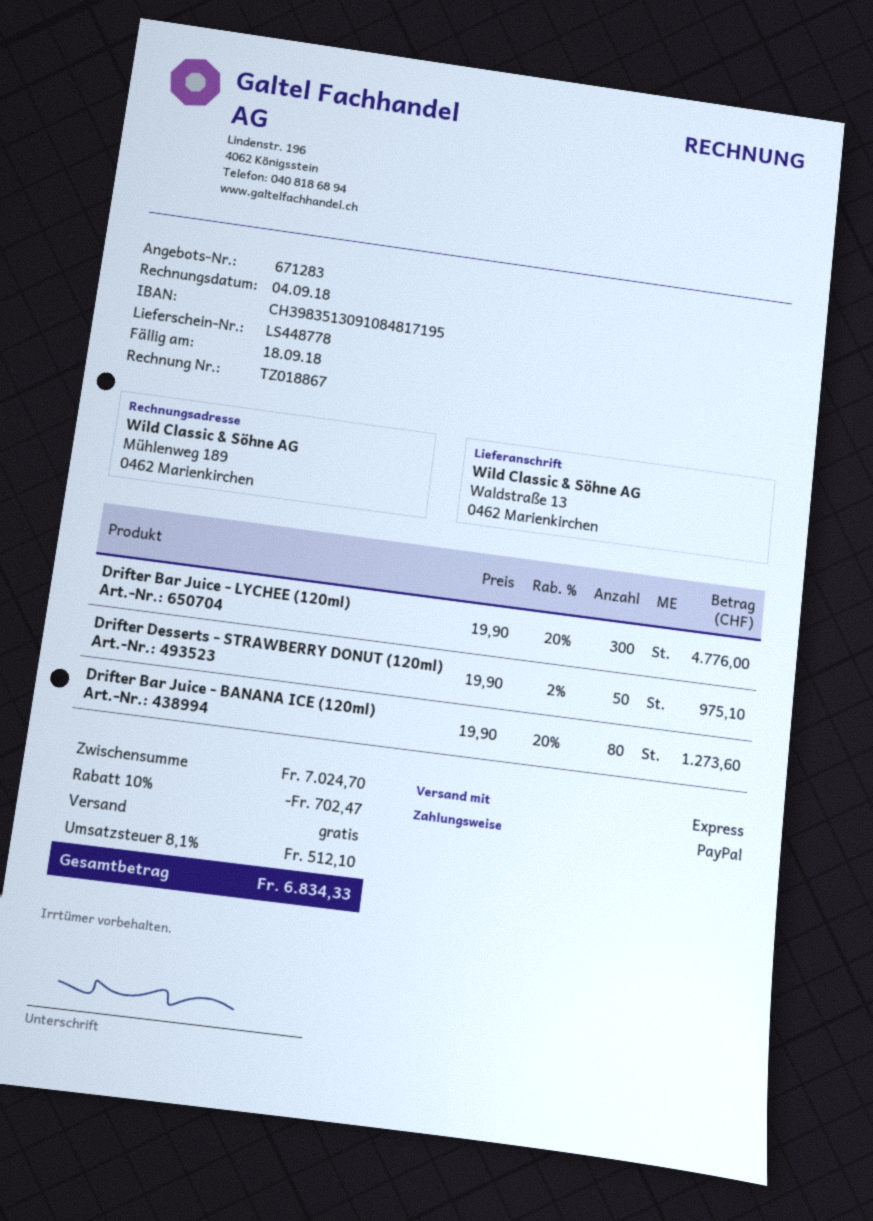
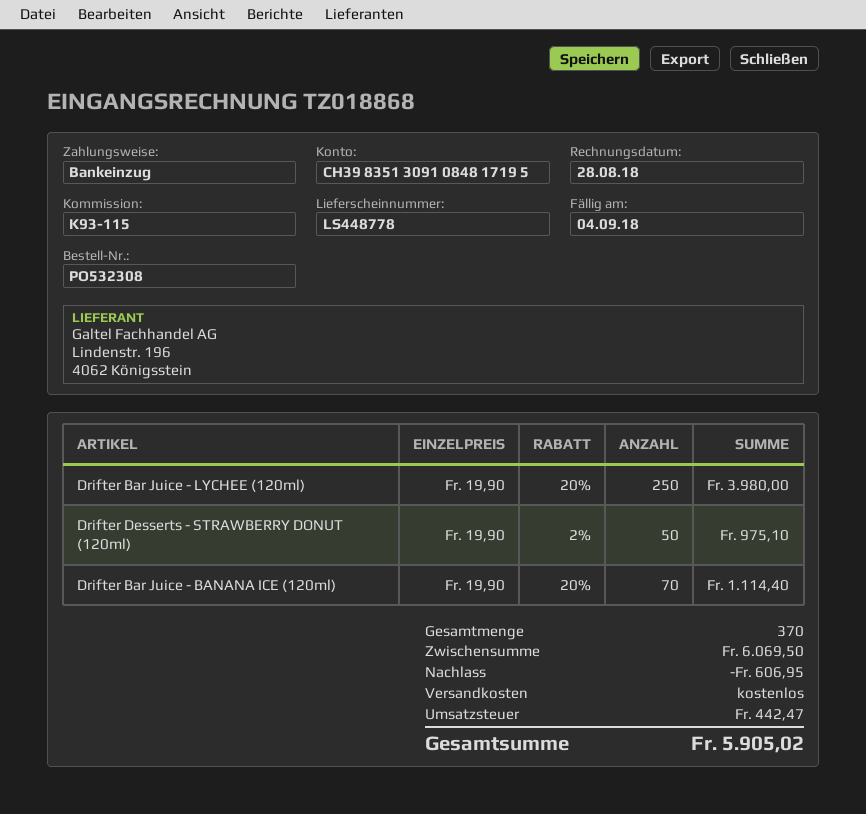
invoice number: TZ018867 -> TZ018868
invoice date: 2018-09-04 -> 2018-08-28
due date: 2018-09-18 -> 2018-09-04
payment method: PayPal -> direct debit
Drifter Bar Juice - LYCHEE (120ml): 300 x 19.90 - 20% = 4776.00 -> 250 x 19.90 - 20% = 3980.00
Drifter Bar Juice - BANANA ICE (120ml): 80 x 19.90 - 20% = 1273.60 -> 70 x 19.90 - 20% = 1114.40
subtotal: 7024.70 -> 6069.50
discount: 702.47 -> 606.95
tax: 512.10 -> 442.47
total: 6834.33 -> 5905.02

